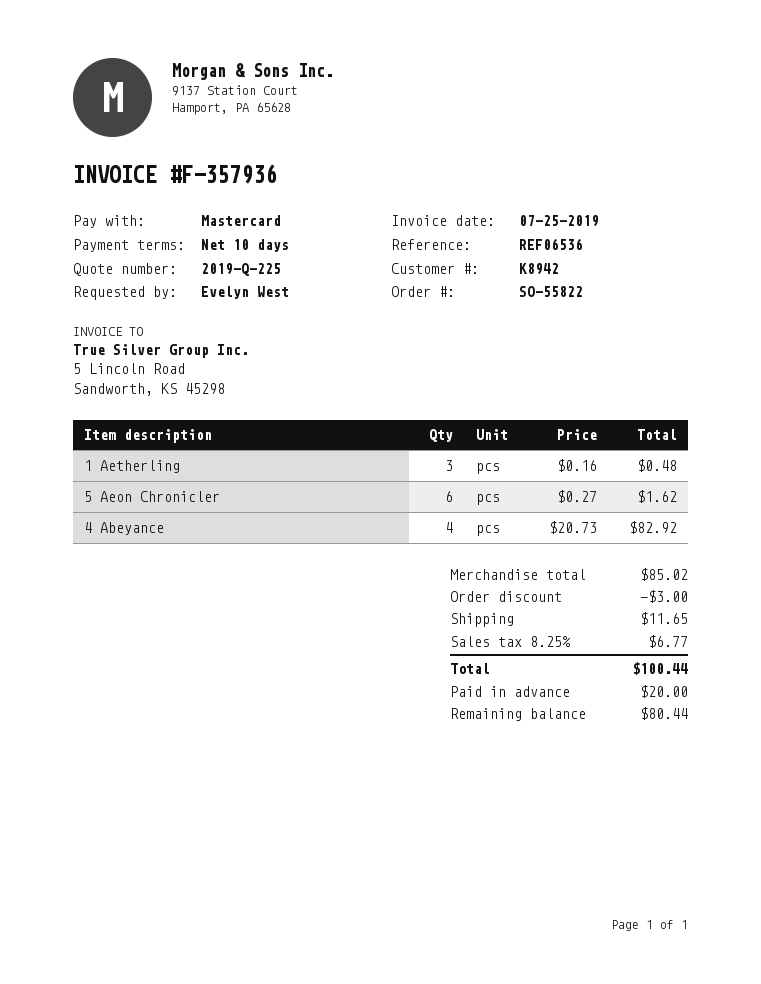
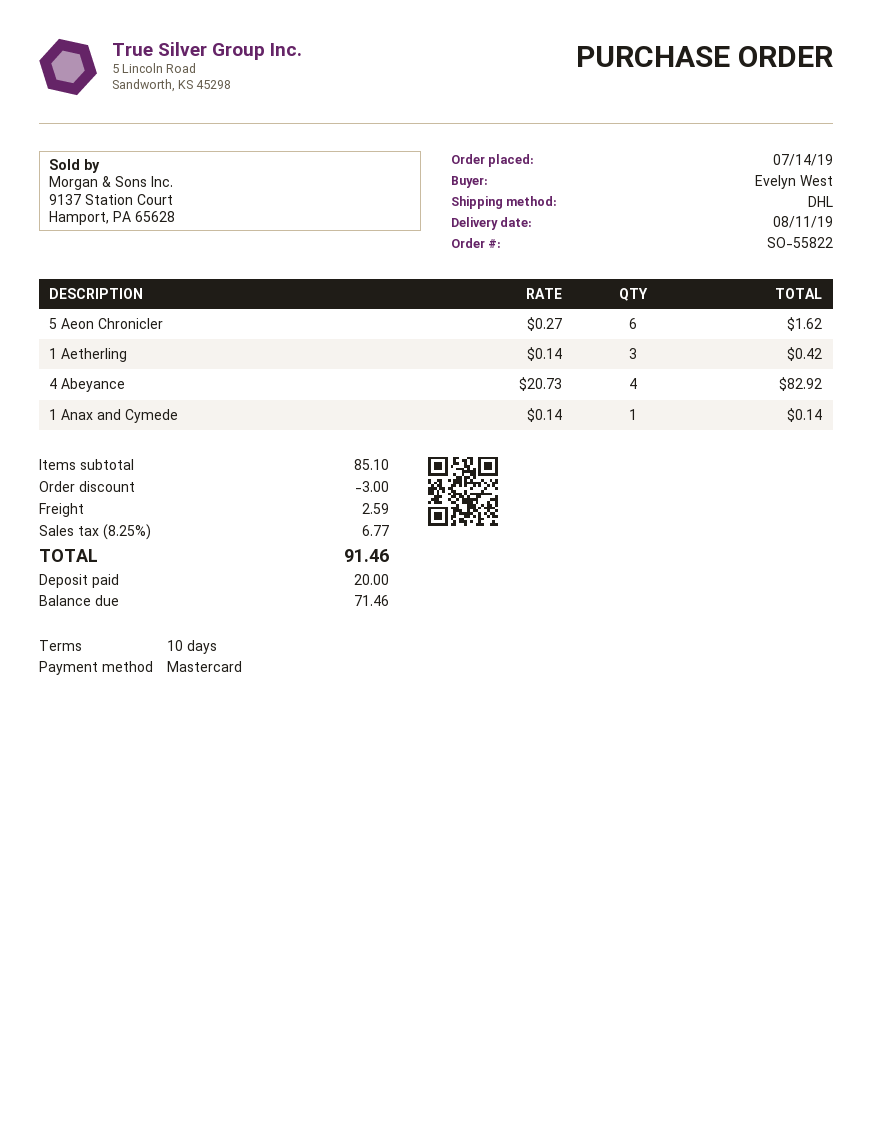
1 Aetherling: 3 x 0.16 = 0.48 -> 3 x 0.14 = 0.42
1 Anax and Cymede: none -> 1 x 0.14 = 0.14
subtotal: 85.02 -> 85.10
shipping: 11.65 -> 2.59
total: 100.44 -> 91.46
balance: 80.44 -> 71.46

